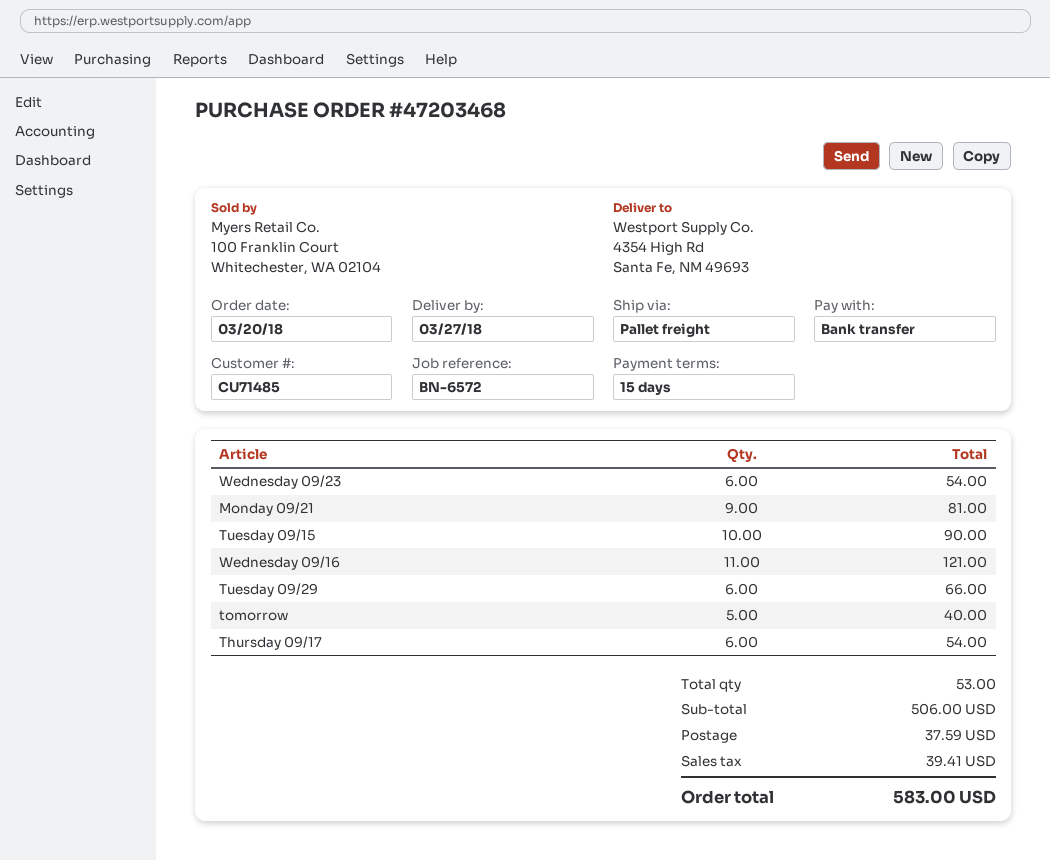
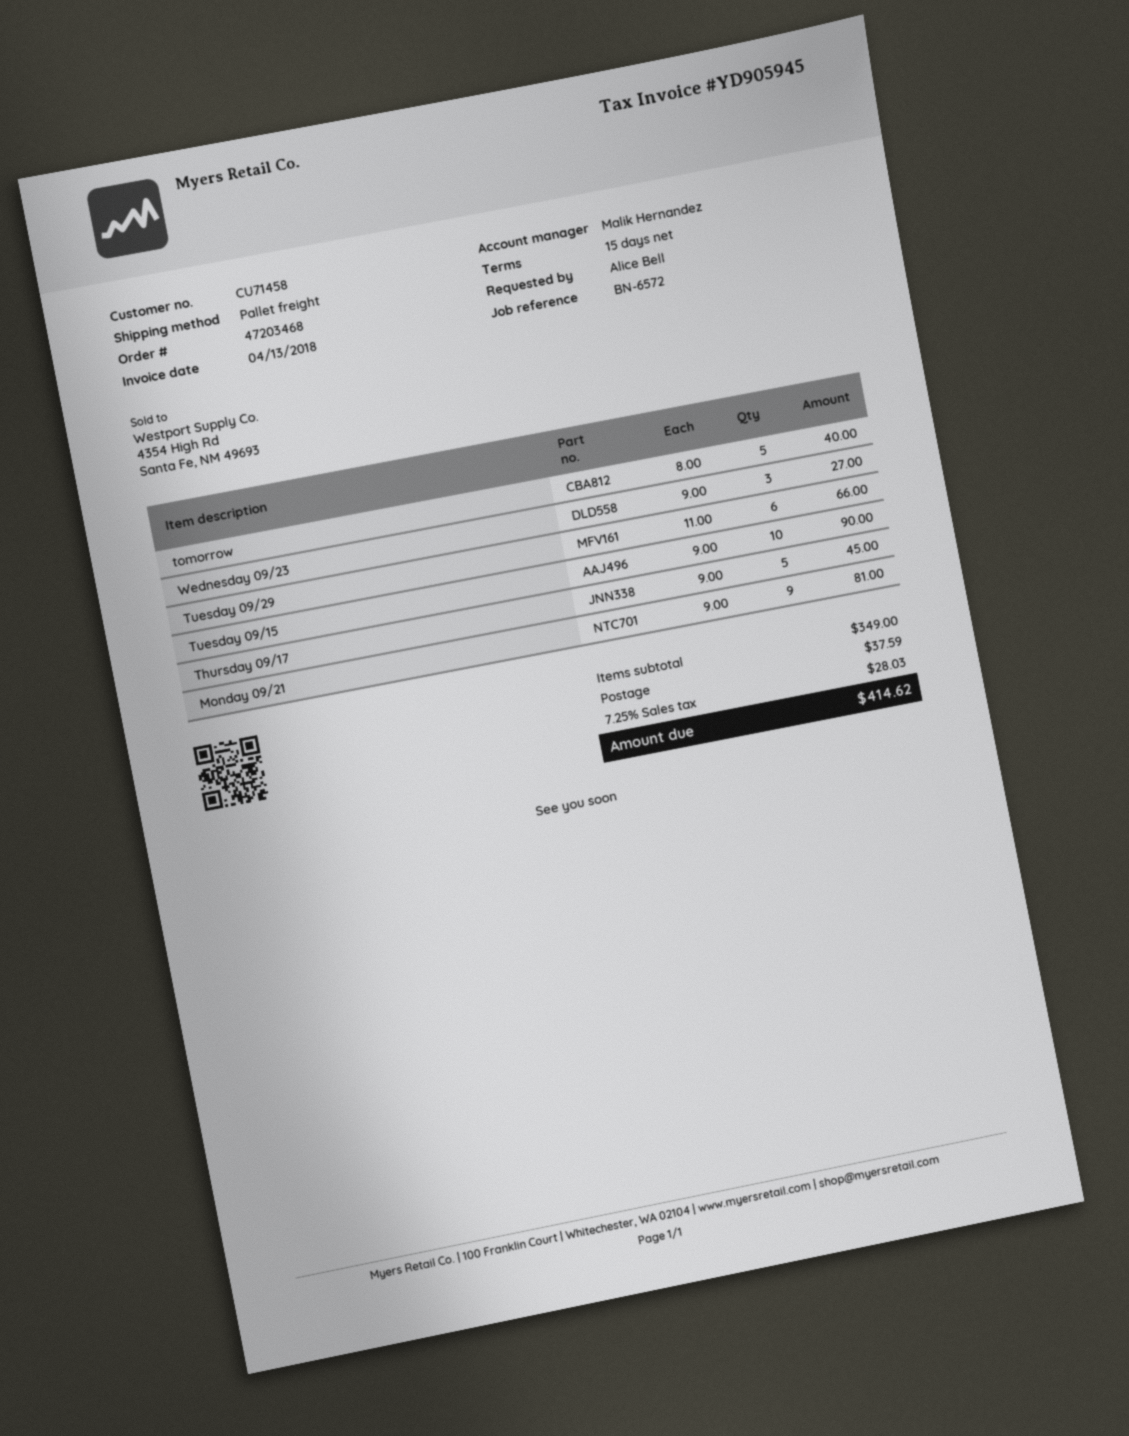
customer number: CU71485 -> CU71458
Wednesday 09/23: 6 for 54.00 -> 3 for 27.00
Wednesday 09/16: 11 for 121.00 -> none
Thursday 09/17: 6 for 54.00 -> 5 for 45.00
subtotal: 506.00 -> 349.00
tax: 39.41 -> 28.03
total: 583.00 -> 414.62

